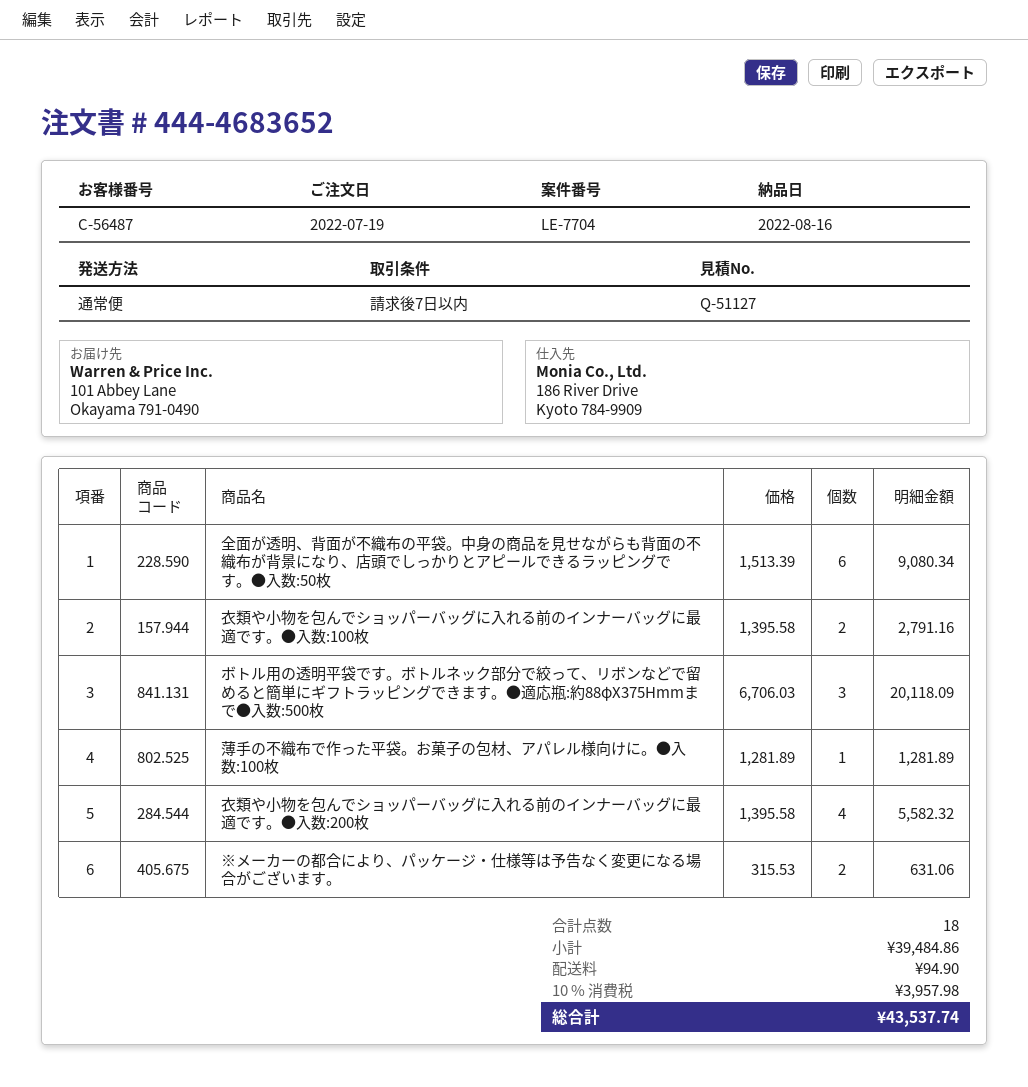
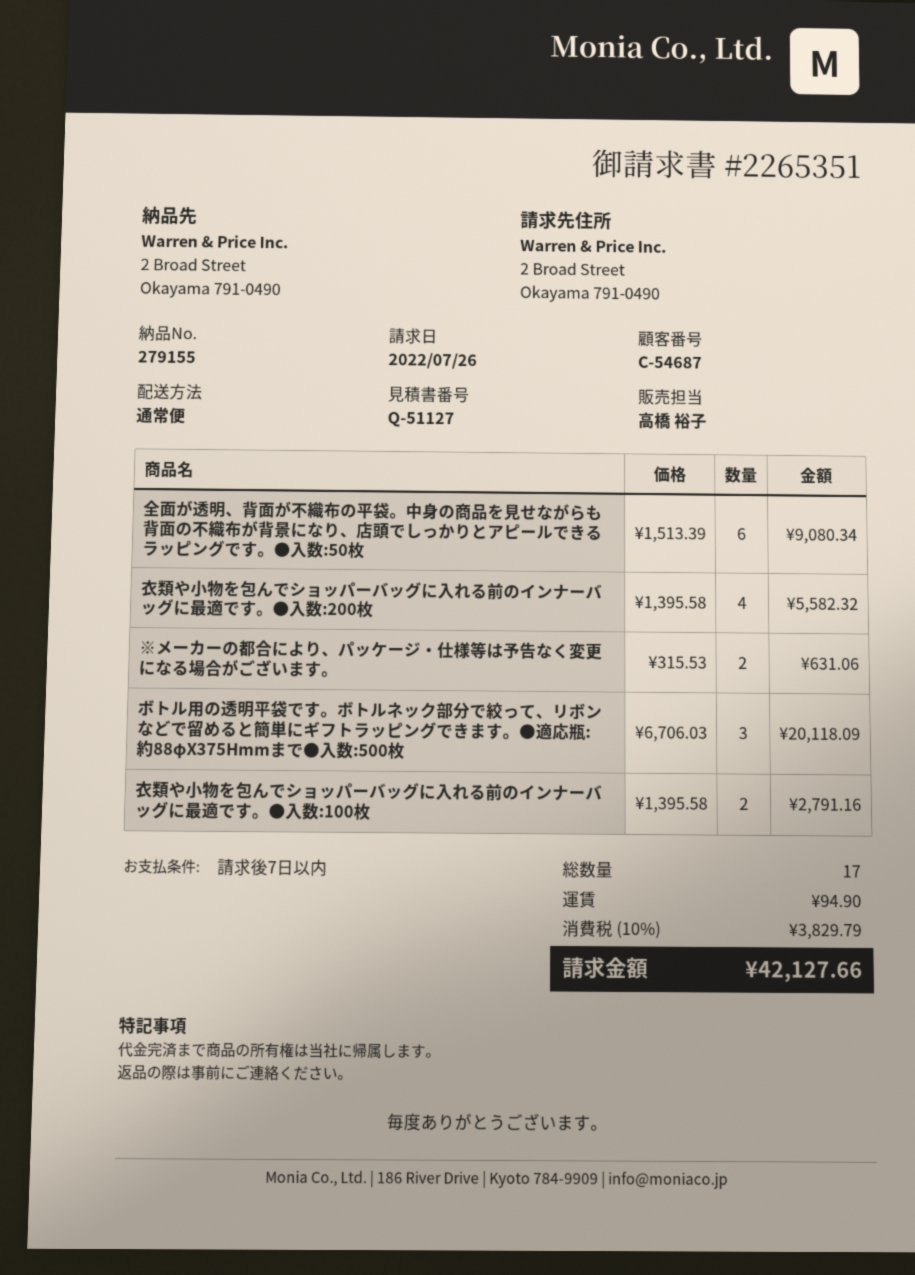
customer number: C-56487 -> C-54687
ship to: 101 Abbey Lane, Okayama 791-0490 -> 2 Broad Street, Okayama 791-0490
薄手の不織布で作った平袋。お菓子の包材、アパレル様向けに。●入数:100枚: 1 x 1281.89 = 1281.89 -> none
total quantity: 18 -> 17
tax: 10% = 3957.98 -> 10% = 3829.79
total: 43537.74 -> 42127.66

